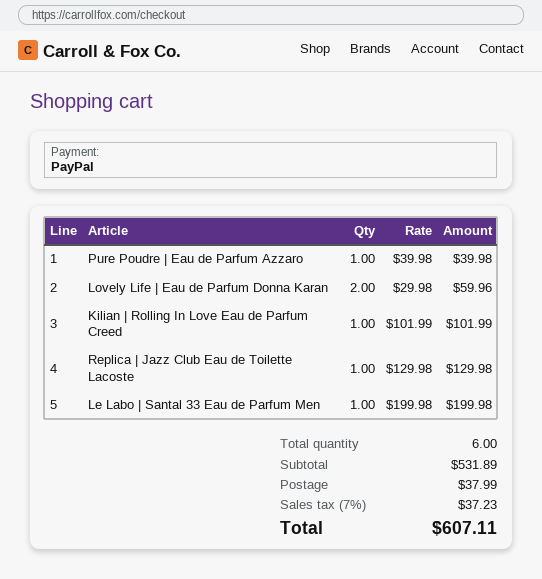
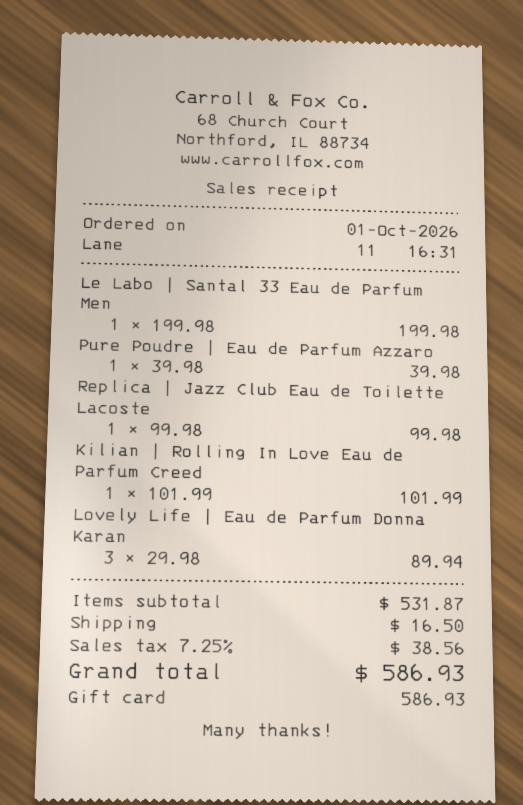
payment method: PayPal -> gift card
Lovely Life | Eau de Parfum Donna Karan: 2 x 29.98 = 59.96 -> 3 x 29.98 = 89.94
Replica | Jazz Club Eau de Toilette Lacoste: 1 x 129.98 = 129.98 -> 1 x 99.98 = 99.98
subtotal: 531.89 -> 531.87
shipping: 37.99 -> 16.50
tax: 7% = 37.23 -> 7.25% = 38.56
total: 607.11 -> 586.93

